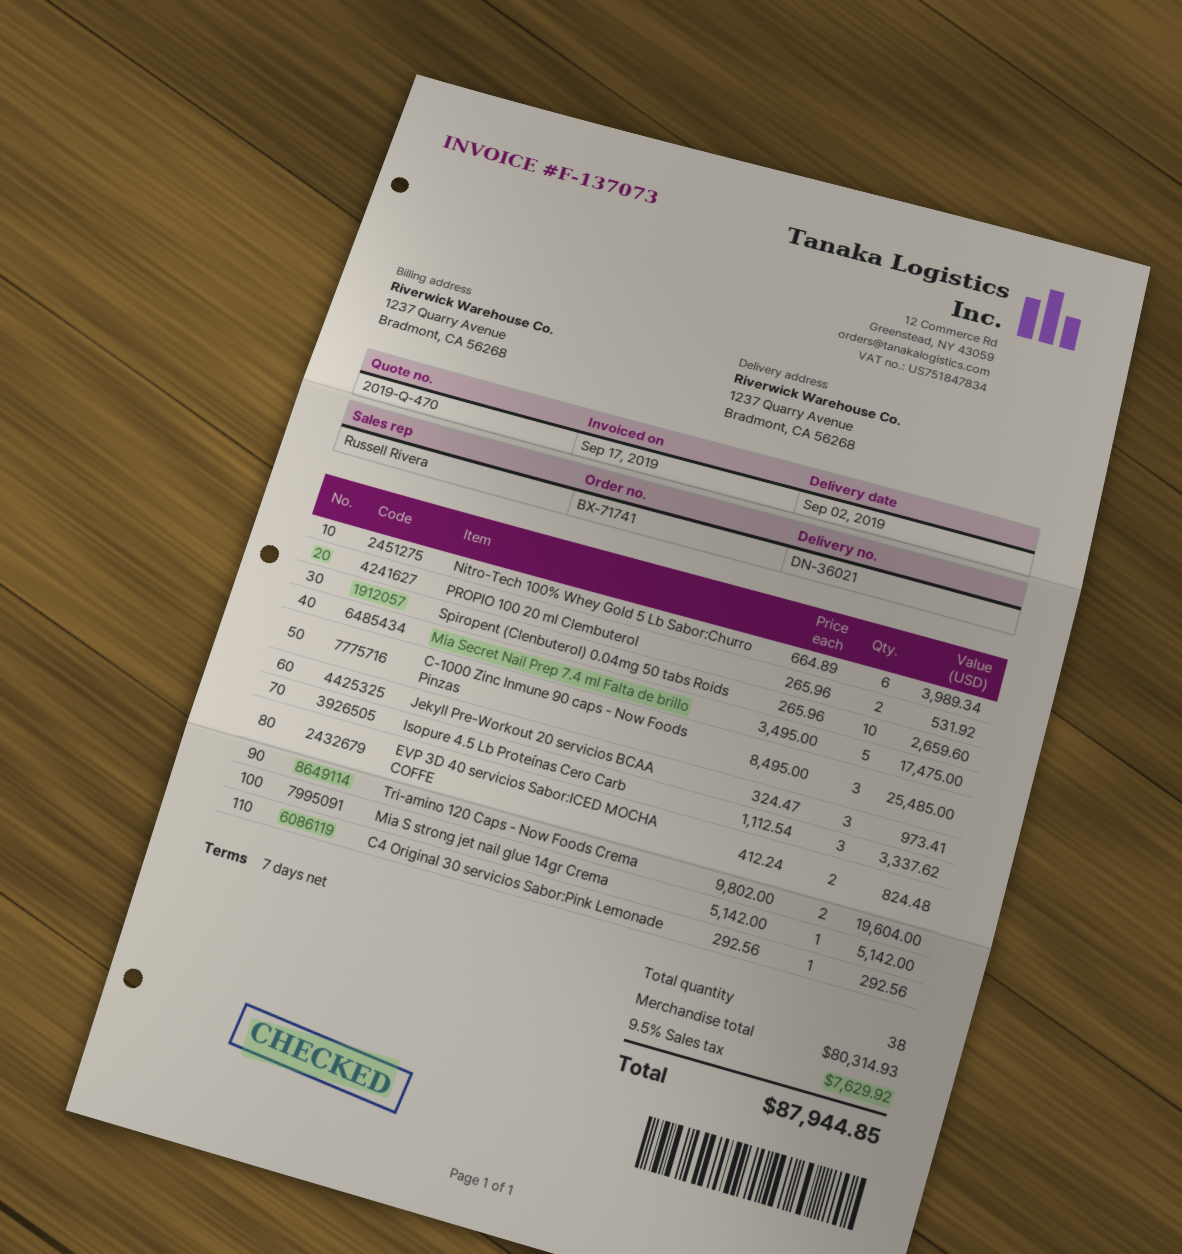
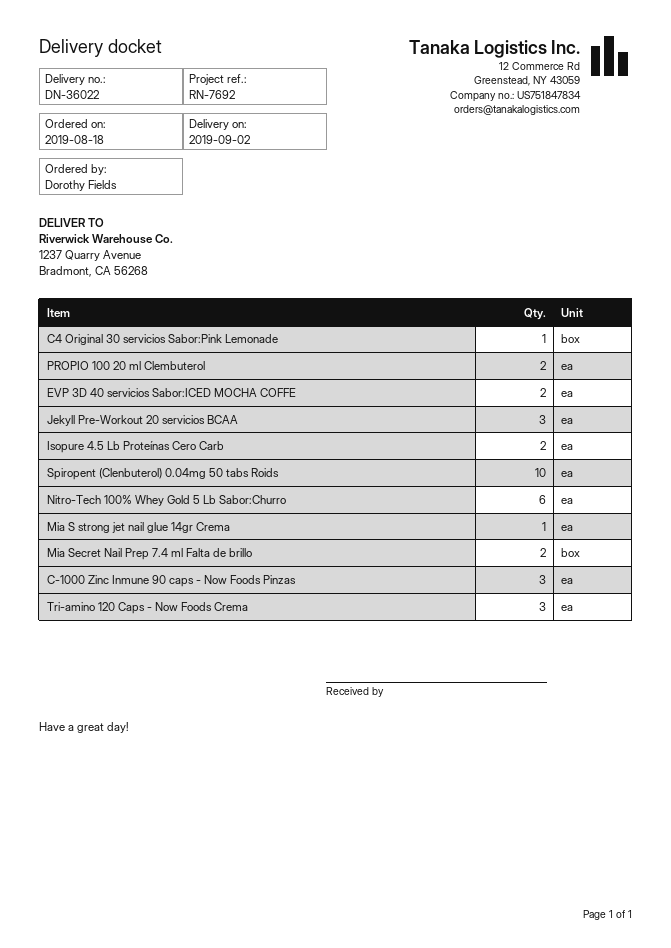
delivery note number: DN-36021 -> DN-36022
Mia Secret Nail Prep 7.4 ml Falta de brillo: 5 -> 2
Isopure 4.5 Lb Proteínas Cero Carb: 3 -> 2
Tri-amino 120 Caps - Now Foods Crema: 2 -> 3

